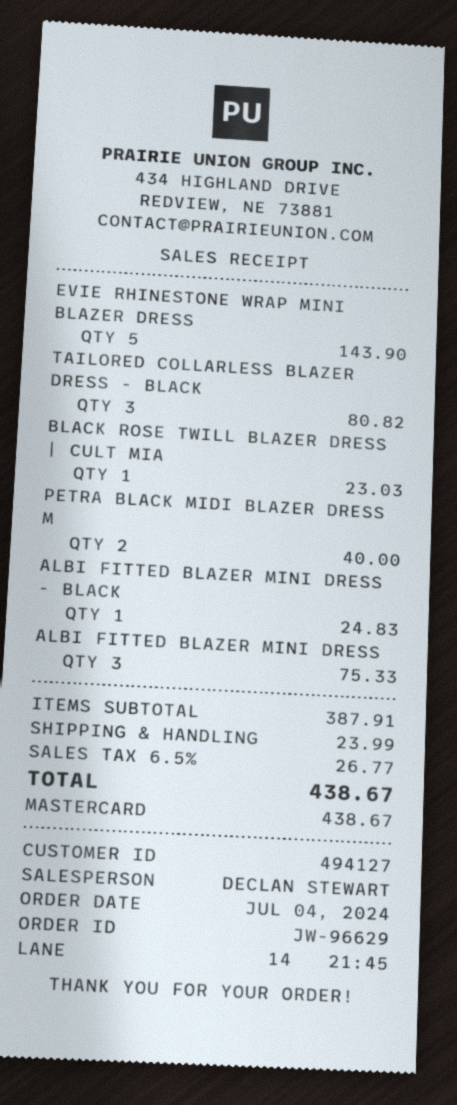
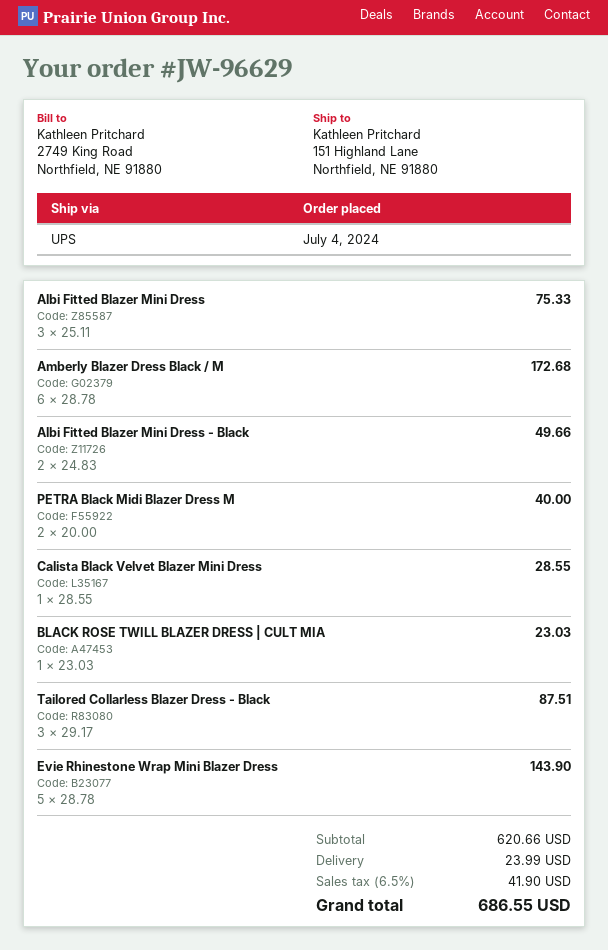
TAILORED COLLARLESS BLAZER DRESS - BLACK: 3 for 80.82 -> 3 for 87.51
ALBI FITTED BLAZER MINI DRESS - BLACK: 1 for 24.83 -> 2 for 49.66
Amberly Blazer Dress Black / M: none -> 6 for 172.68
Calista Black Velvet Blazer Mini Dress: none -> 1 for 28.55
subtotal: 387.91 -> 620.66
tax: 6.5% = 26.77 -> 6.5% = 41.90
total: 438.67 -> 686.55

